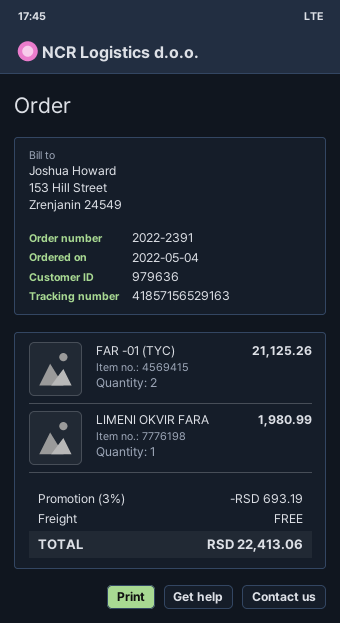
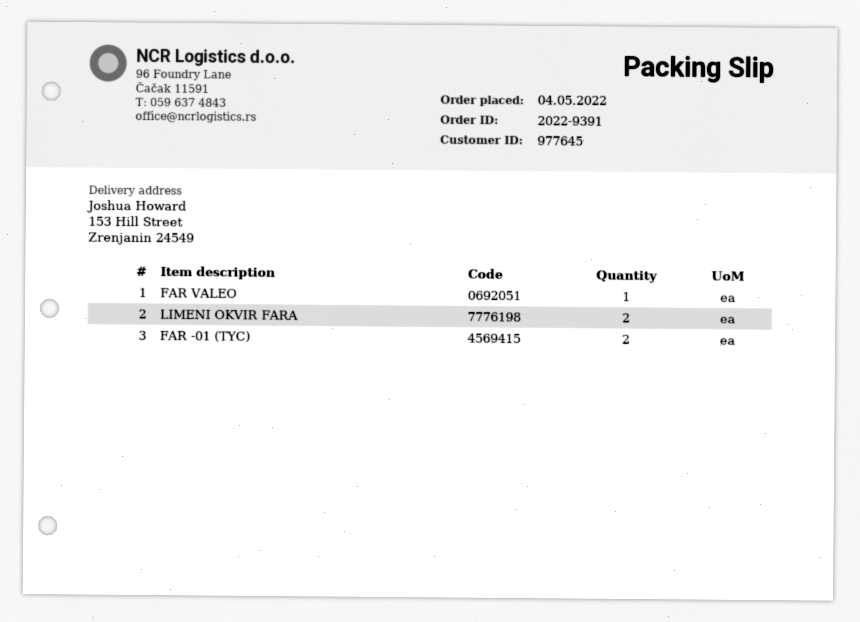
order number: 2022-2391 -> 2022-9391
customer number: 979636 -> 977645
LIMENI OKVIR FARA: 1 -> 2
FAR VALEO: none -> 1

